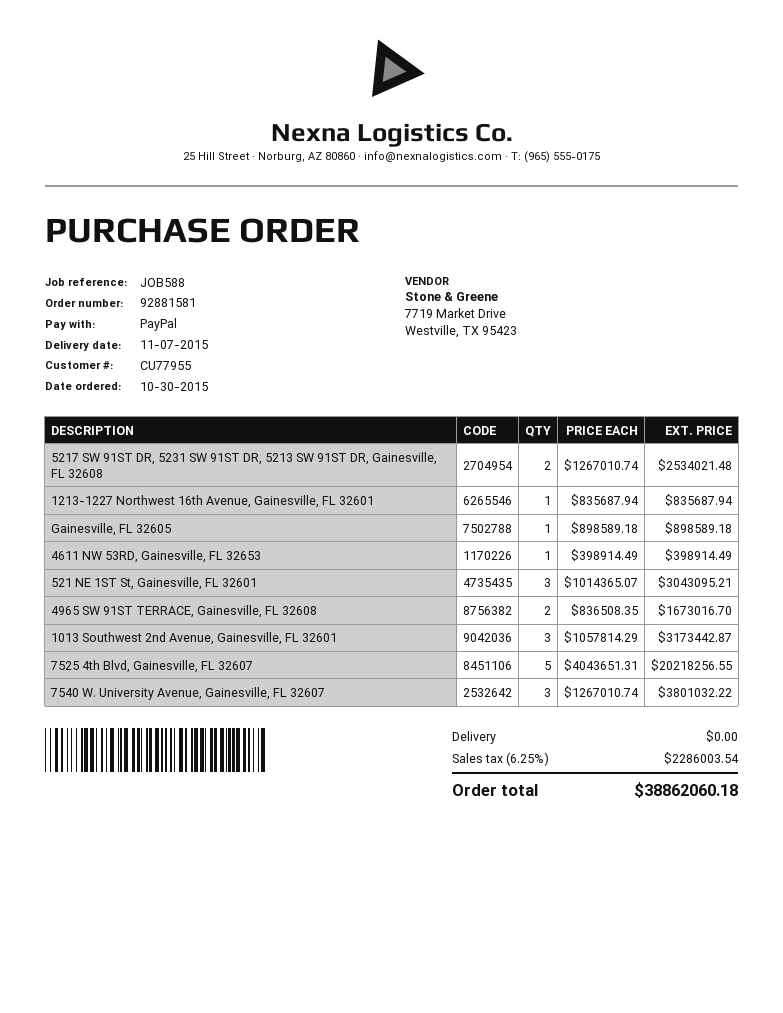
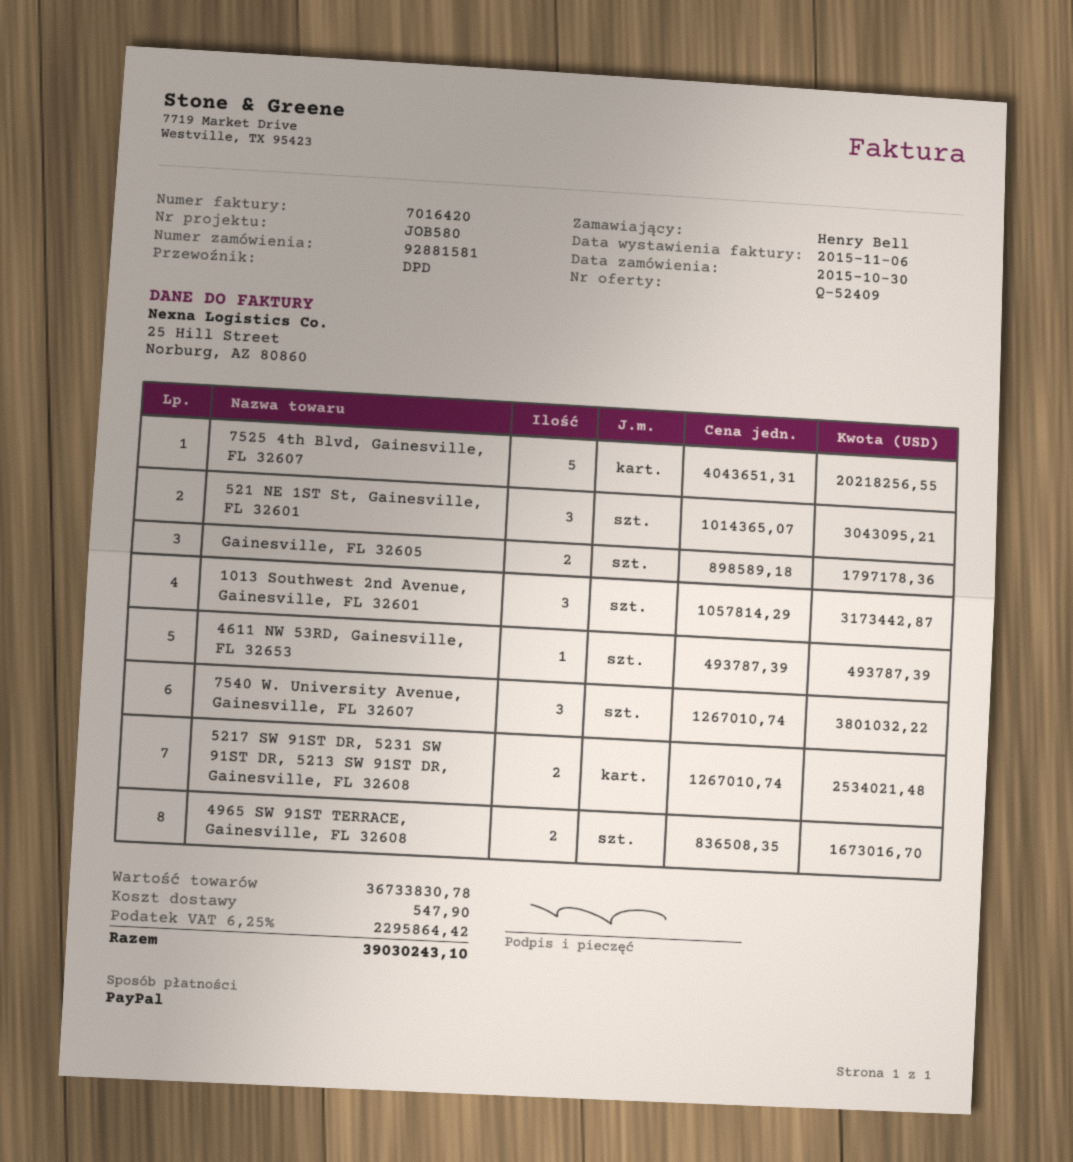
reference: JOB588 -> JOB580
1213-1227 Northwest 16th Avenue, Gainesville, FL 32601: 1 x 835687.94 = 835687.94 -> none
Gainesville, FL 32605: 1 x 898589.18 = 898589.18 -> 2 x 898589.18 = 1797178.36
4611 NW 53RD, Gainesville, FL 32653: 1 x 398914.49 = 398914.49 -> 1 x 493787.39 = 493787.39
shipping: 0.00 -> 547.90
tax: 6.25% = 2286003.54 -> 6.25% = 2295864.42
total: 38862060.18 -> 39030243.10

